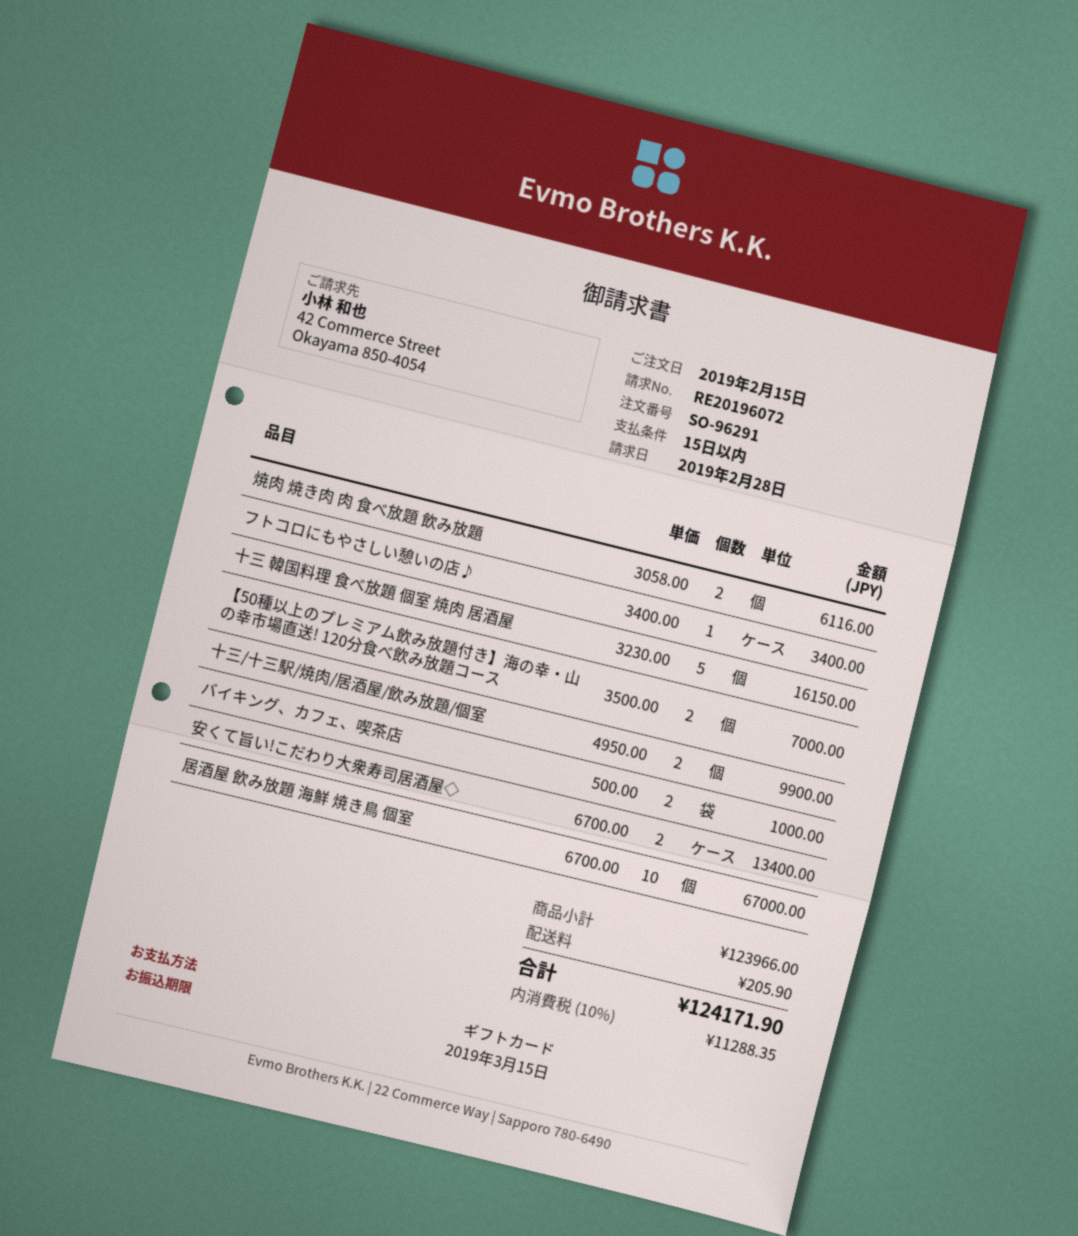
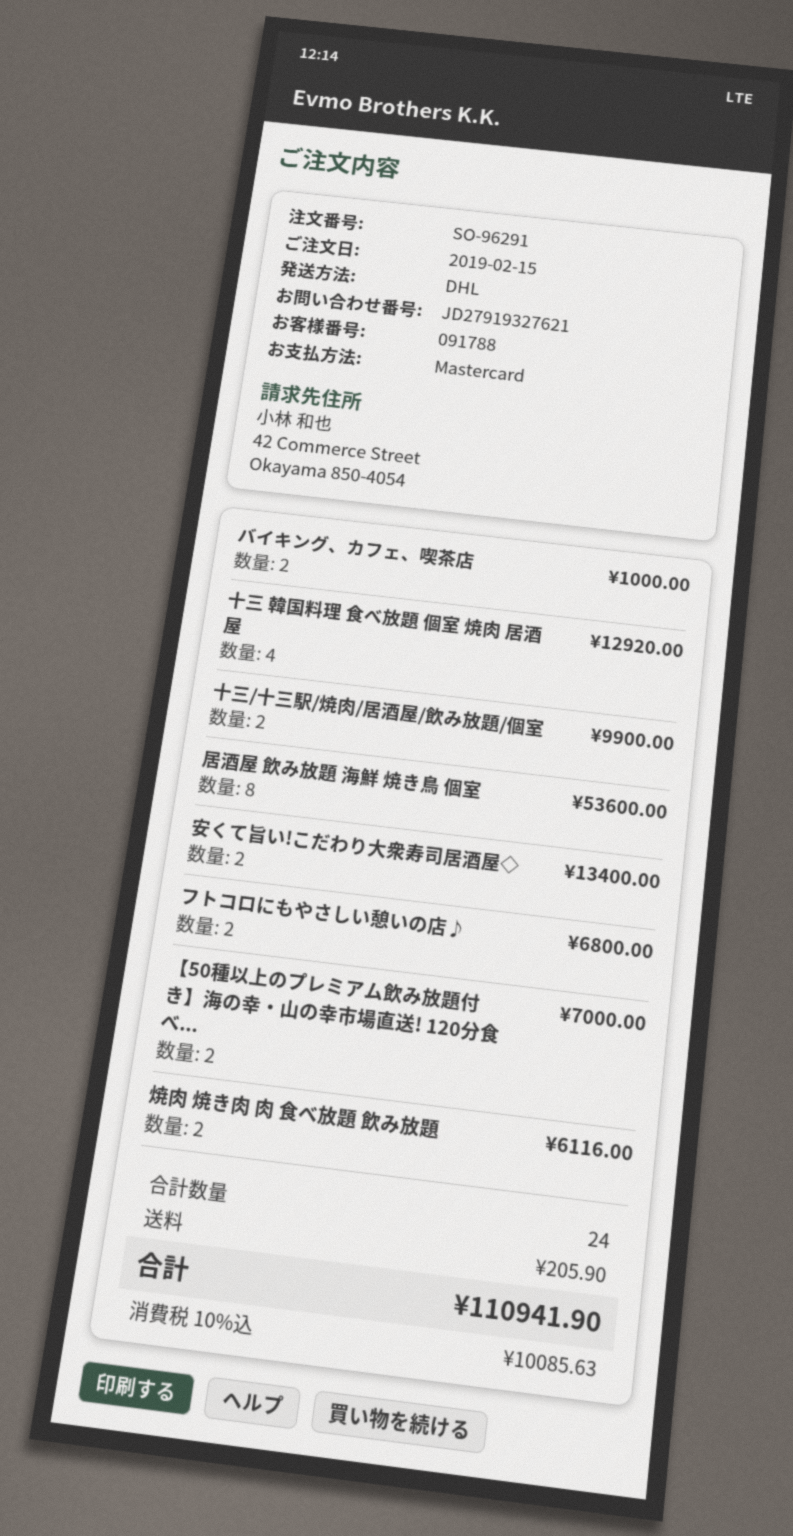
payment method: gift card -> Mastercard
フトコロにもやさしい憩いの店♪: 1 for 3400.00 -> 2 for 6800.00
十三 韓国料理 食べ放題 個室 焼肉 居酒屋: 5 for 16150.00 -> 4 for 12920.00
居酒屋 飲み放題 海鮮 焼き鳥 個室: 10 for 67000.00 -> 8 for 53600.00
tax: 10% = 11288.35 -> 10% = 10085.63
total: 124171.90 -> 110941.90

